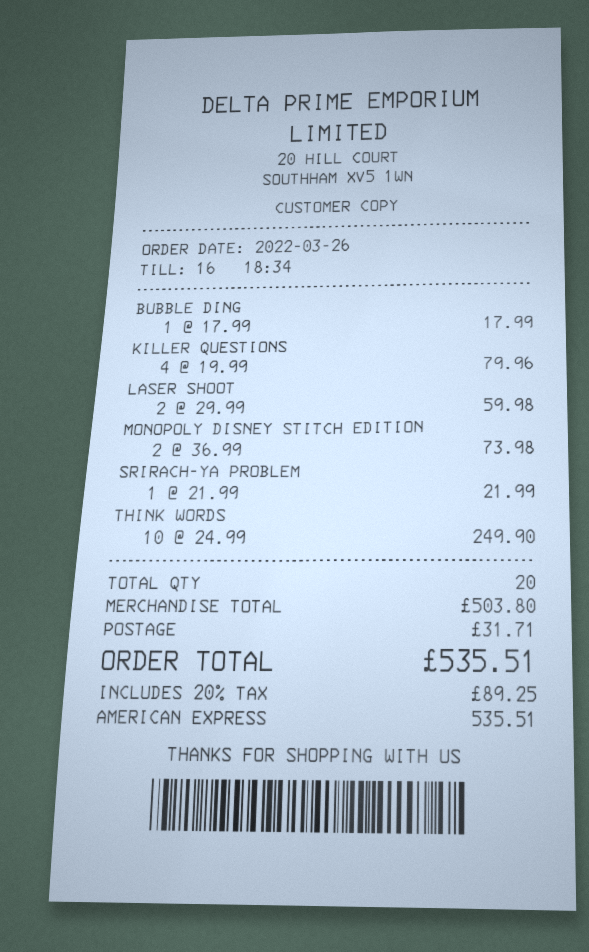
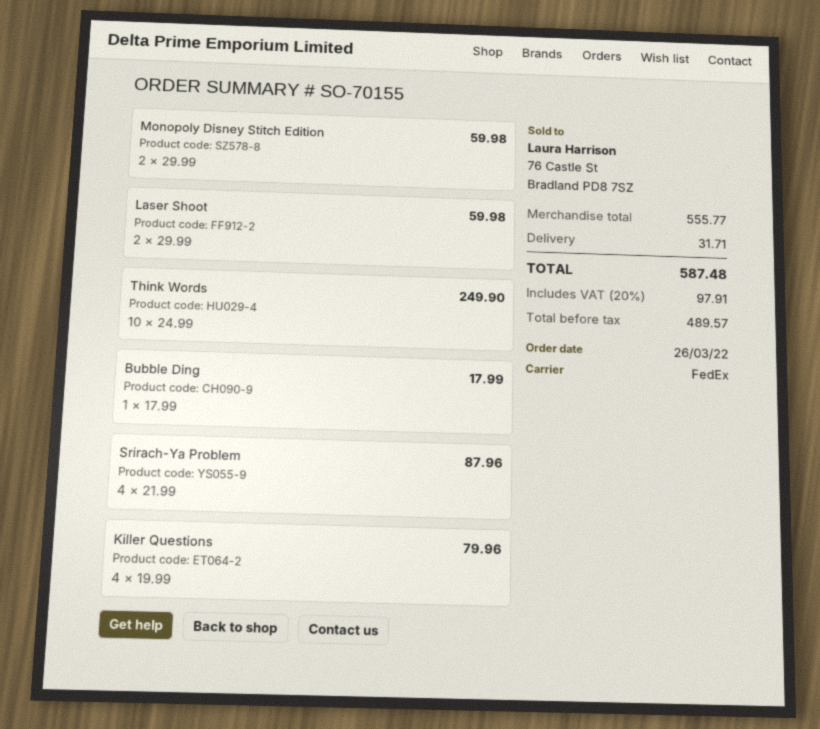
MONOPOLY DISNEY STITCH EDITION: 2 x 36.99 = 73.98 -> 2 x 29.99 = 59.98
SRIRACH-YA PROBLEM: 1 x 21.99 = 21.99 -> 4 x 21.99 = 87.96
subtotal: 503.80 -> 555.77
tax: 20% = 89.25 -> 20% = 97.91
total: 535.51 -> 587.48

